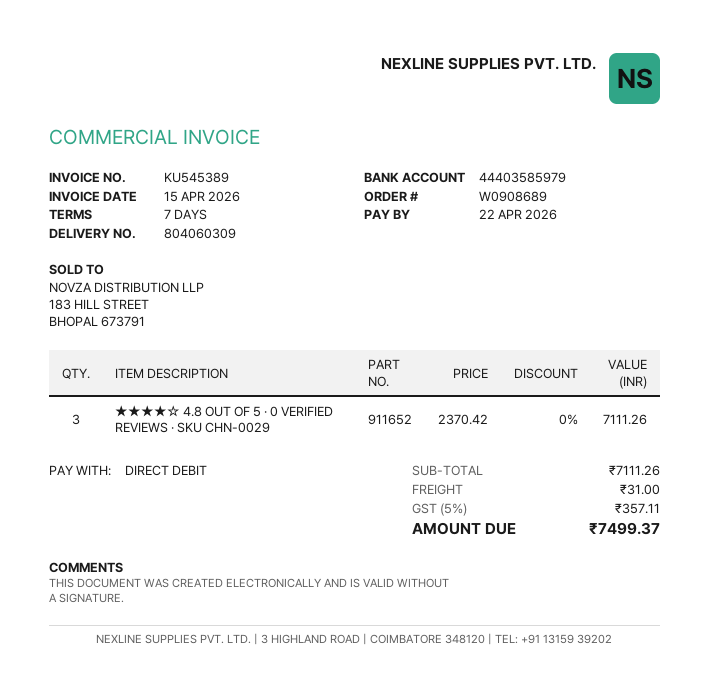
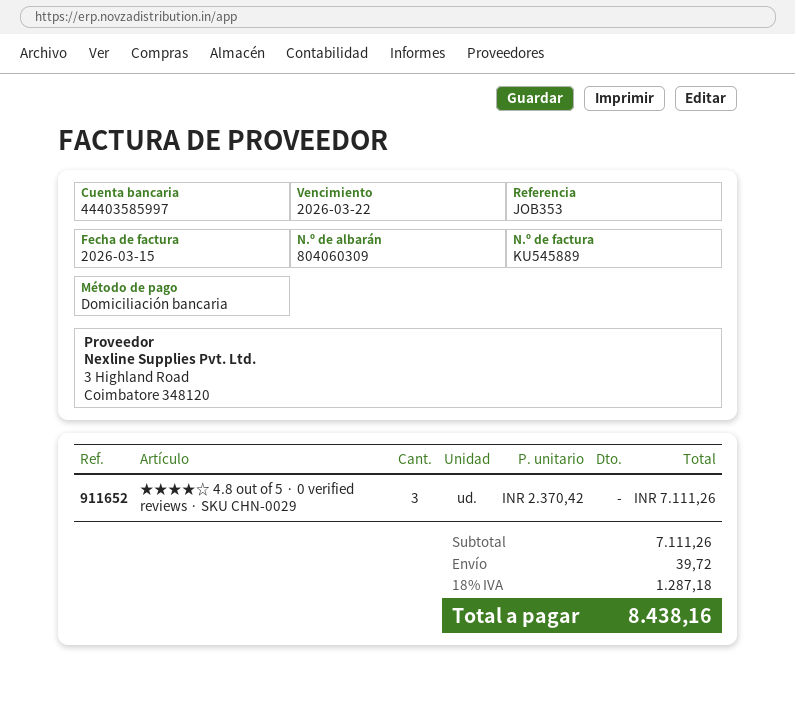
invoice number: KU545389 -> KU545889
invoice date: 2026-04-15 -> 2026-03-15
due date: 2026-04-22 -> 2026-03-22
bank account: 44403585979 -> 44403585997
shipping: 31.00 -> 39.72
tax: 5% = 357.11 -> 18% = 1287.18
total: 7499.37 -> 8438.16

